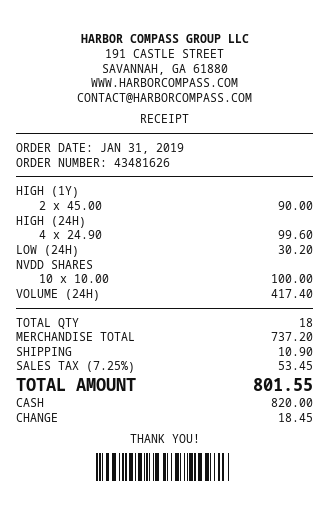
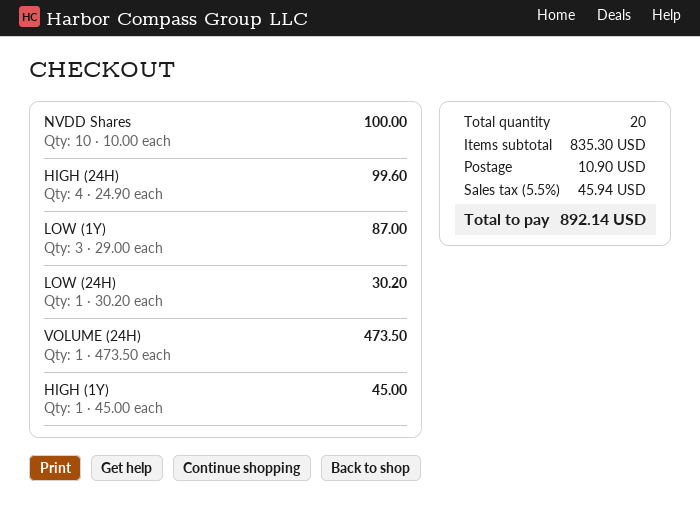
HIGH (1Y): 2 x 45.00 = 90.00 -> 1 x 45.00 = 45.00
VOLUME (24H): 1 x 417.40 = 417.40 -> 1 x 473.50 = 473.50
LOW (1Y): none -> 3 x 29.00 = 87.00
total quantity: 18 -> 20
subtotal: 737.20 -> 835.30
tax: 7.25% = 53.45 -> 5.5% = 45.94
total: 801.55 -> 892.14

